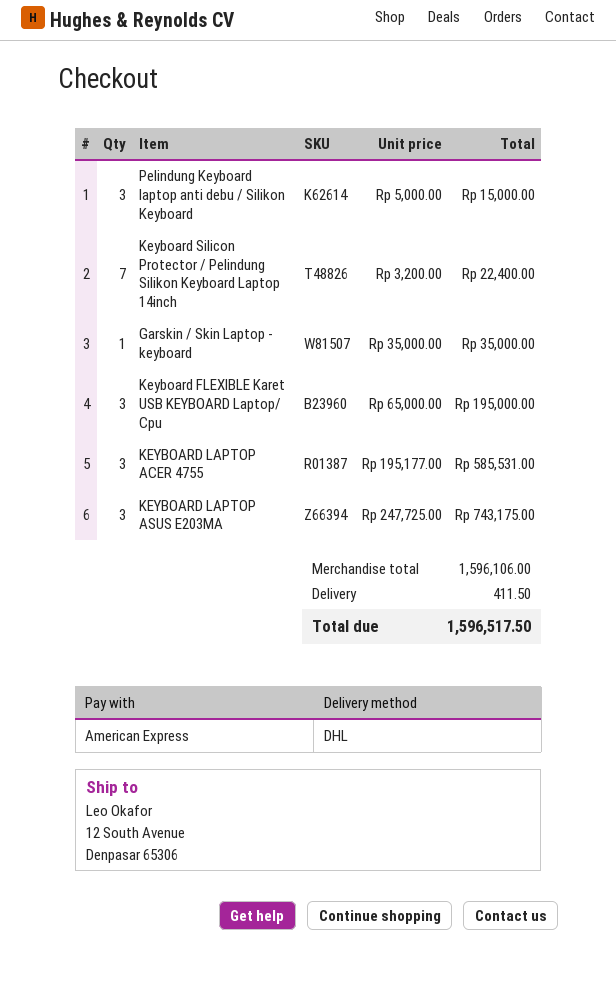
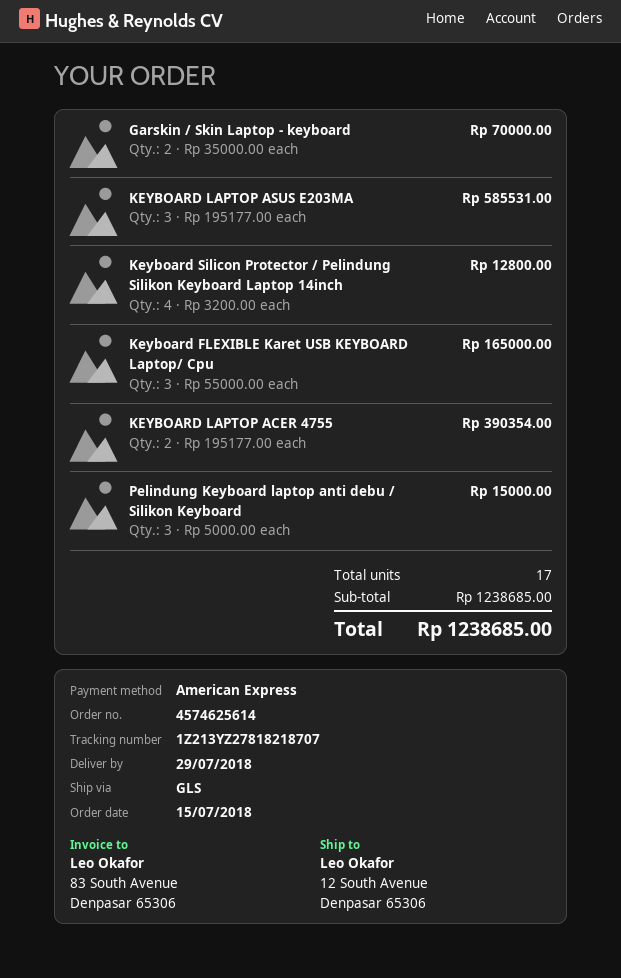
shipping method: DHL -> GLS
Keyboard Silicon Protector / Pelindung Silikon Keyboard Laptop 14inch: 7 x 3200.00 = 22400.00 -> 4 x 3200.00 = 12800.00
Garskin / Skin Laptop - keyboard: 1 x 35000.00 = 35000.00 -> 2 x 35000.00 = 70000.00
Keyboard FLEXIBLE Karet USB KEYBOARD Laptop/ Cpu: 3 x 65000.00 = 195000.00 -> 3 x 55000.00 = 165000.00
KEYBOARD LAPTOP ACER 4755: 3 x 195177.00 = 585531.00 -> 2 x 195177.00 = 390354.00
KEYBOARD LAPTOP ASUS E203MA: 3 x 247725.00 = 743175.00 -> 3 x 195177.00 = 585531.00
subtotal: 1596106.00 -> 1238685.00
shipping: 411.50 -> none
total: 1596517.50 -> 1238685.00

